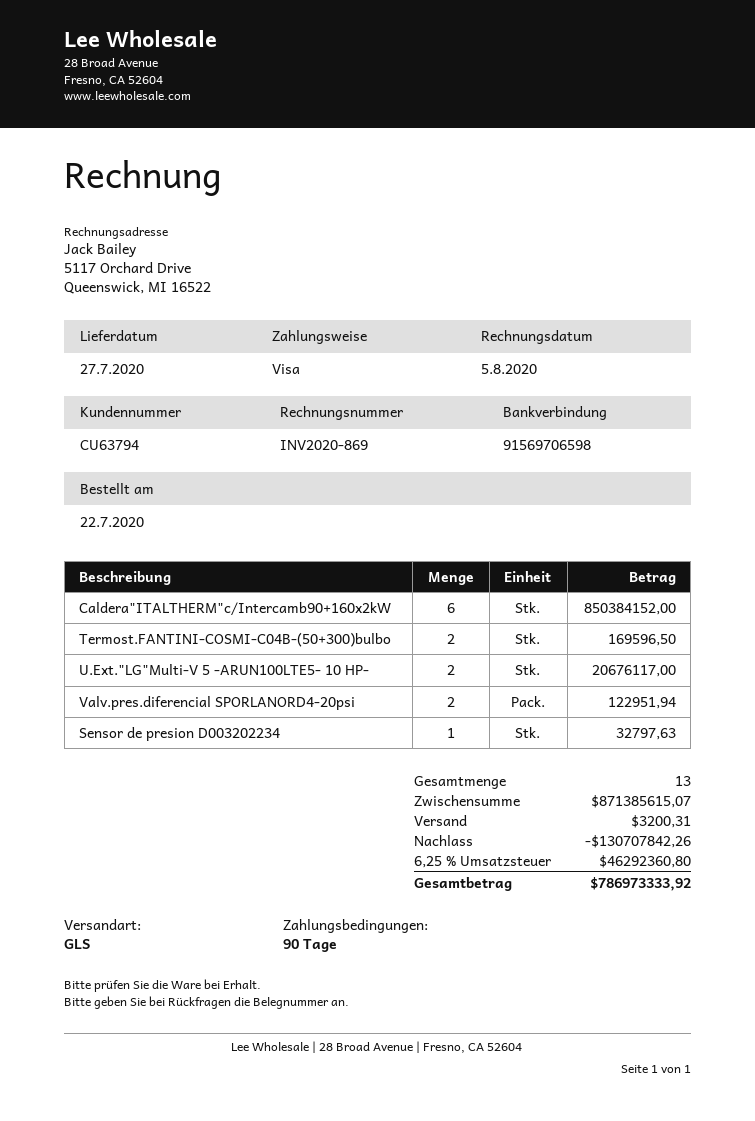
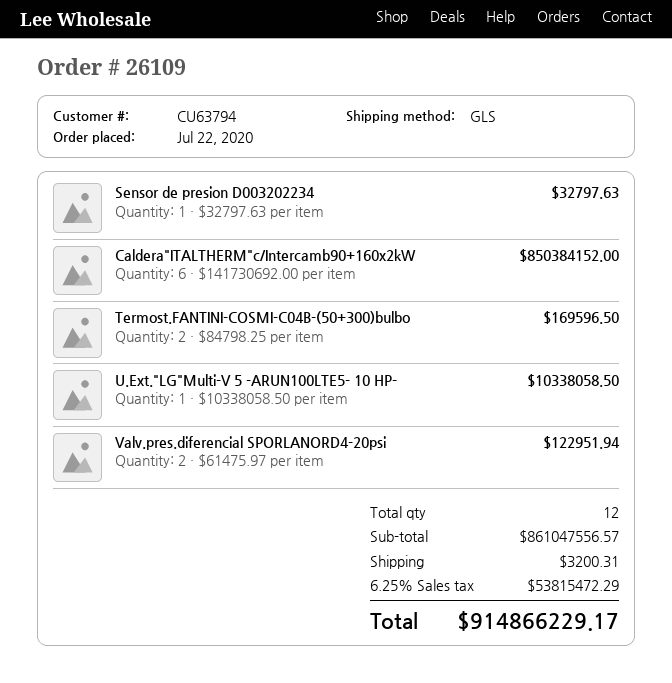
U.Ext."LG"Multi-V 5 -ARUN100LTE5- 10 HP-: 2 for 20676117.00 -> 1 for 10338058.50
total quantity: 13 -> 12
subtotal: 871385615.07 -> 861047556.57
discount: 130707842.26 -> none
tax: 6.25% = 46292360.80 -> 6.25% = 53815472.29
total: 786973333.92 -> 914866229.17

